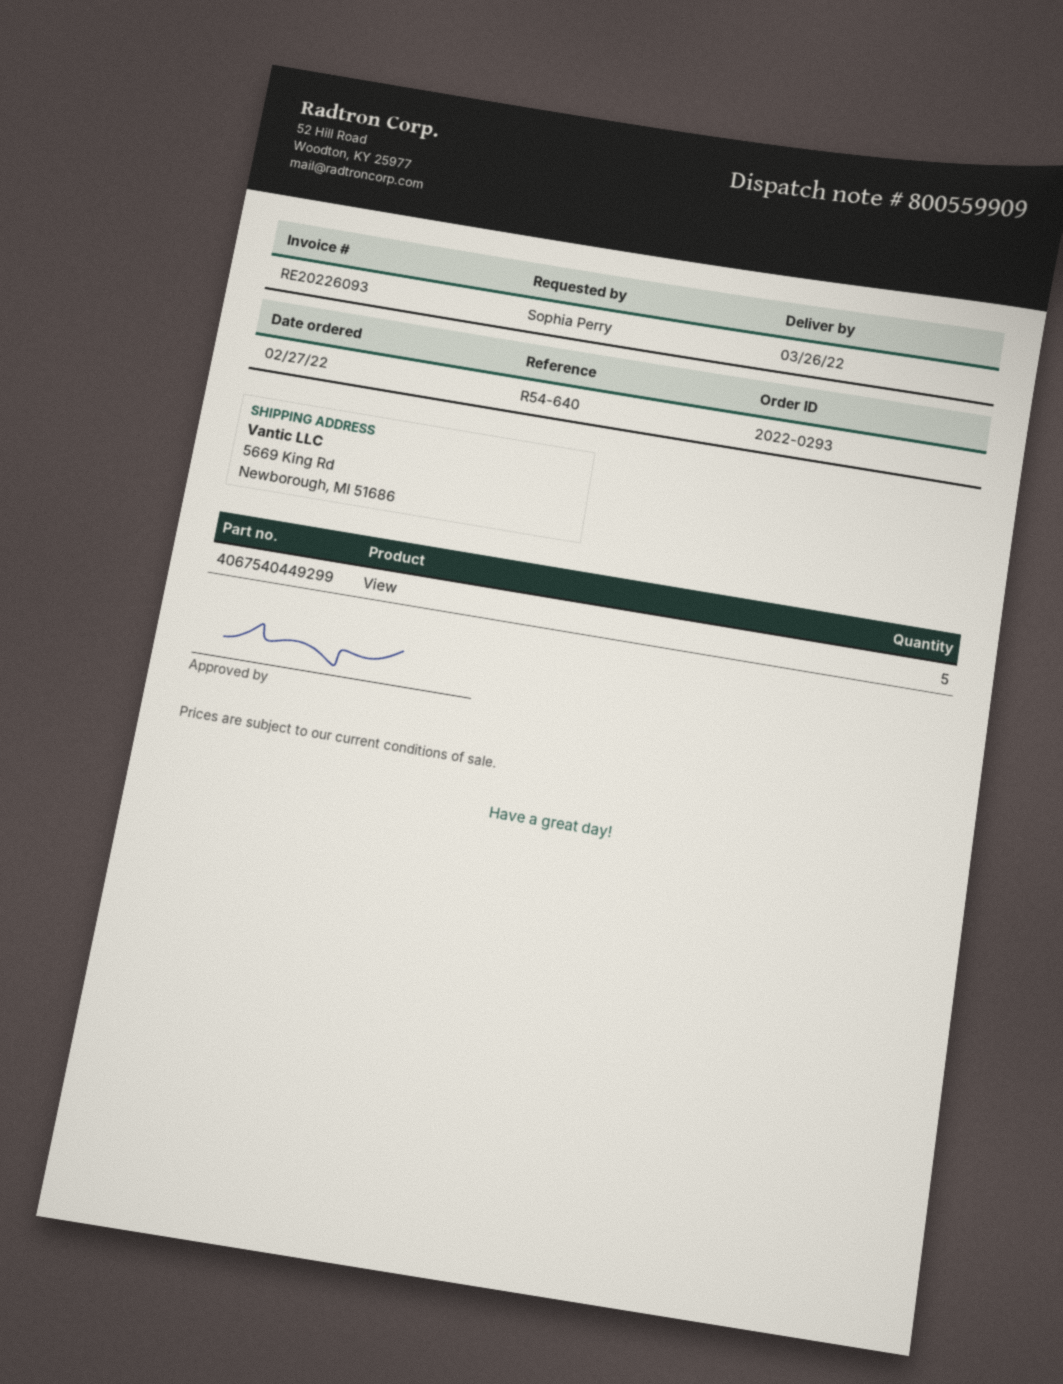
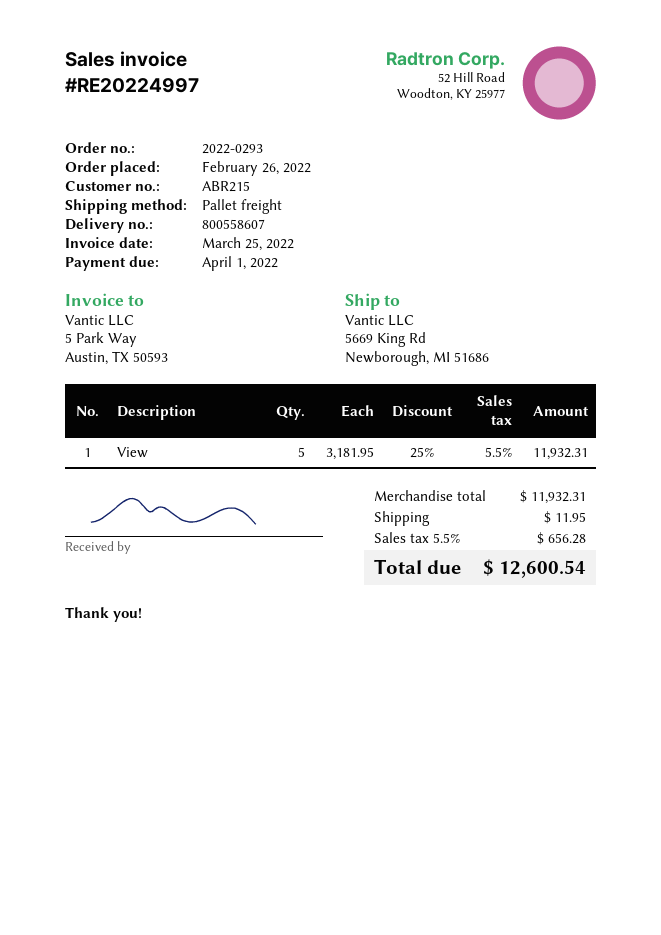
order date: 2022-02-27 -> 2022-02-26
delivery note number: 800559909 -> 800558607
invoice number: RE20226093 -> RE20224997

